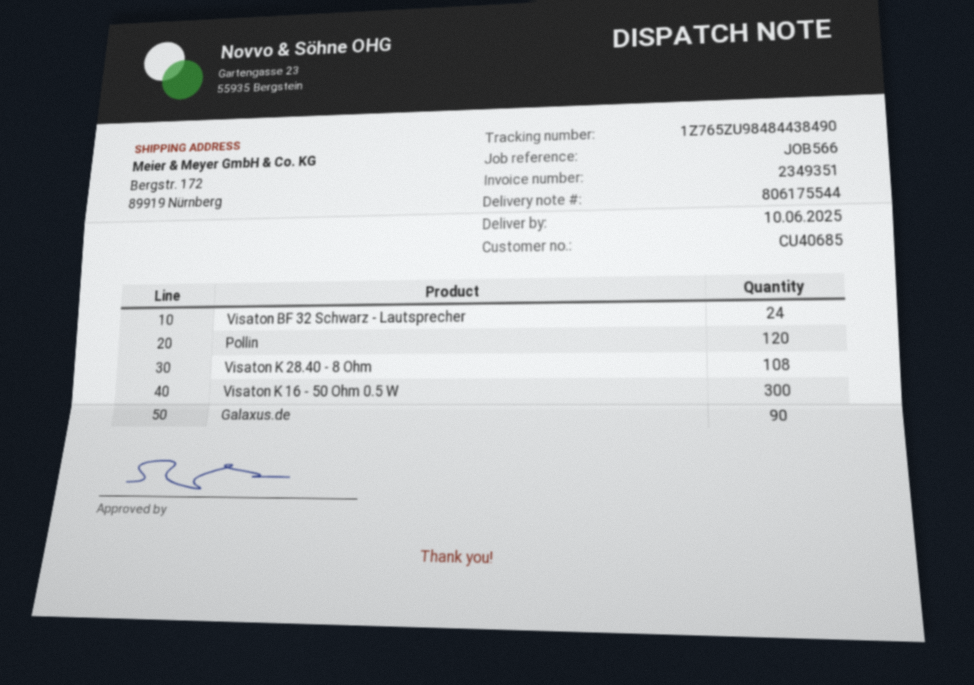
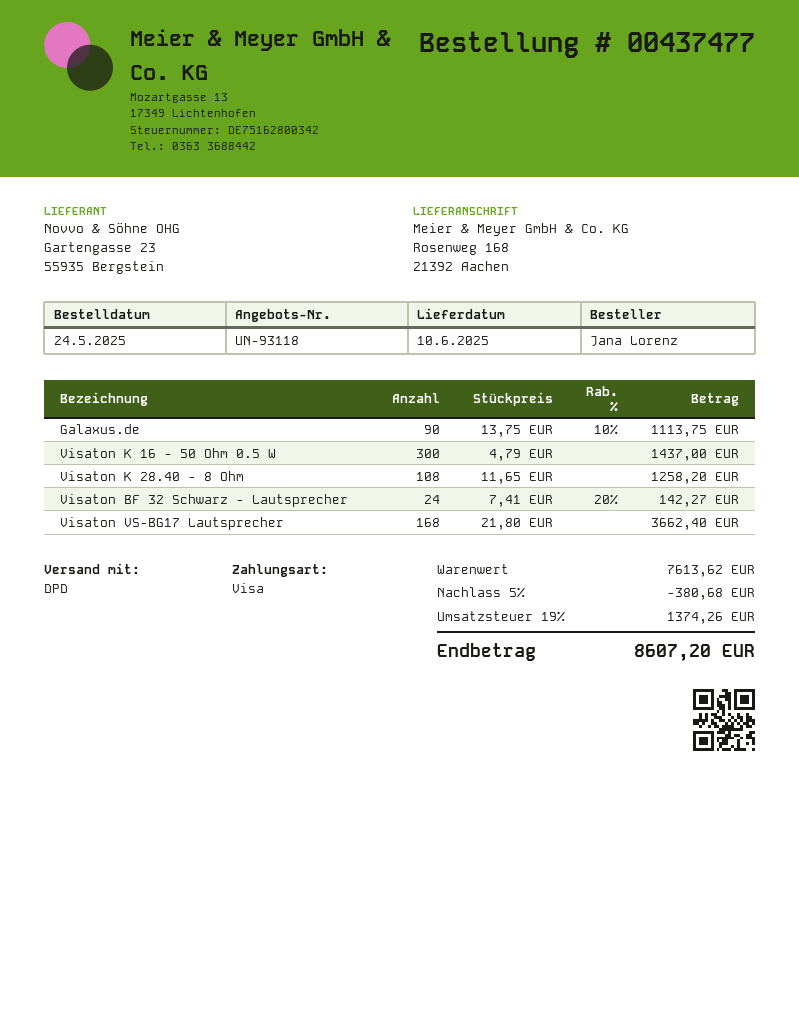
ship to: Bergstr. 172, 89919 Nürnberg -> Rosenweg 168, 21392 Aachen
Pollin: 120 -> none
Visaton VS-BG17 Lautsprecher: none -> 168

